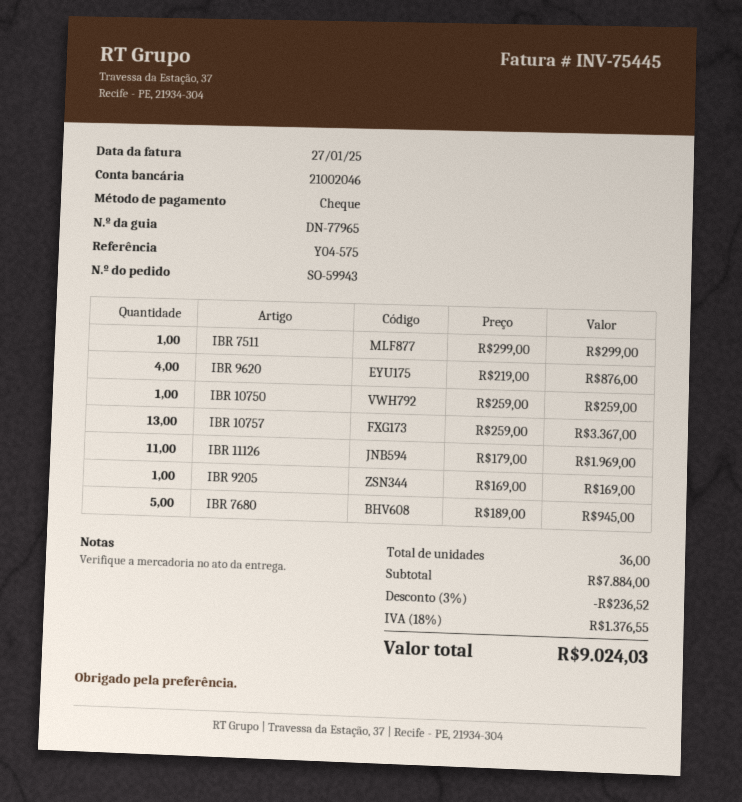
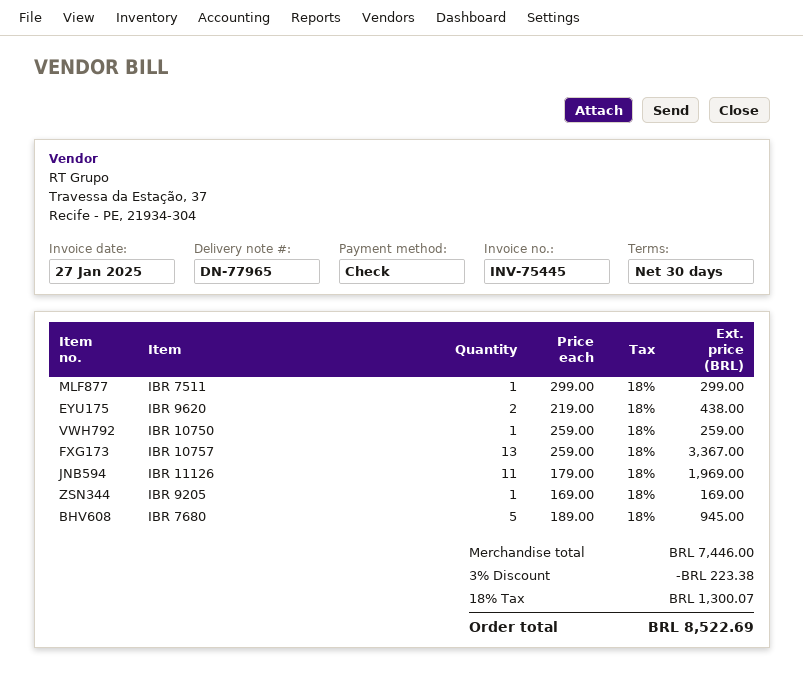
IBR 9620: 4 x 219.00 = 876.00 -> 2 x 219.00 = 438.00
subtotal: 7884.00 -> 7446.00
discount: 3% = 236.52 -> 3% = 223.38
tax: 18% = 1376.55 -> 18% = 1300.07
total: 9024.03 -> 8522.69

